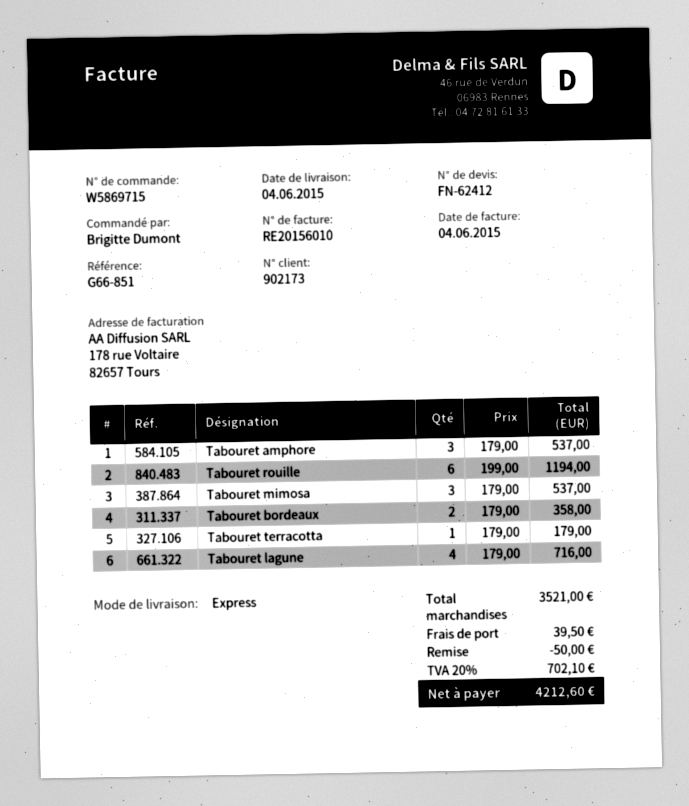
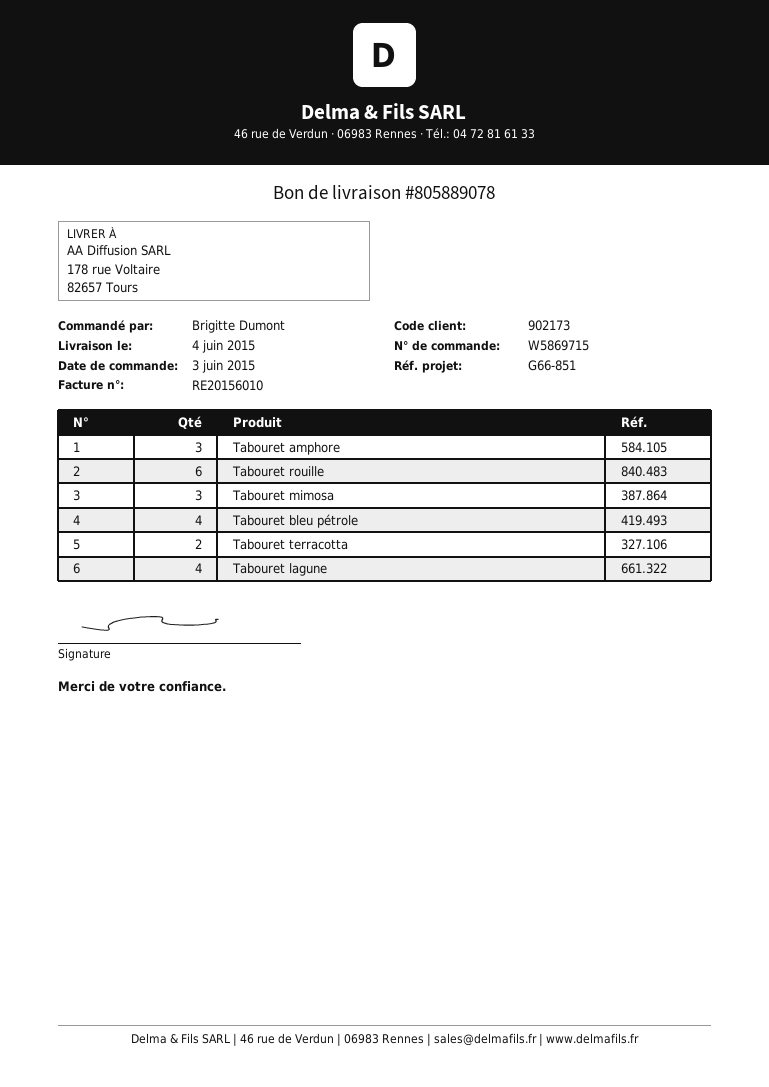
Tabouret bordeaux: 2 -> none
Tabouret terracotta: 1 -> 2
Tabouret bleu pétrole: none -> 4

